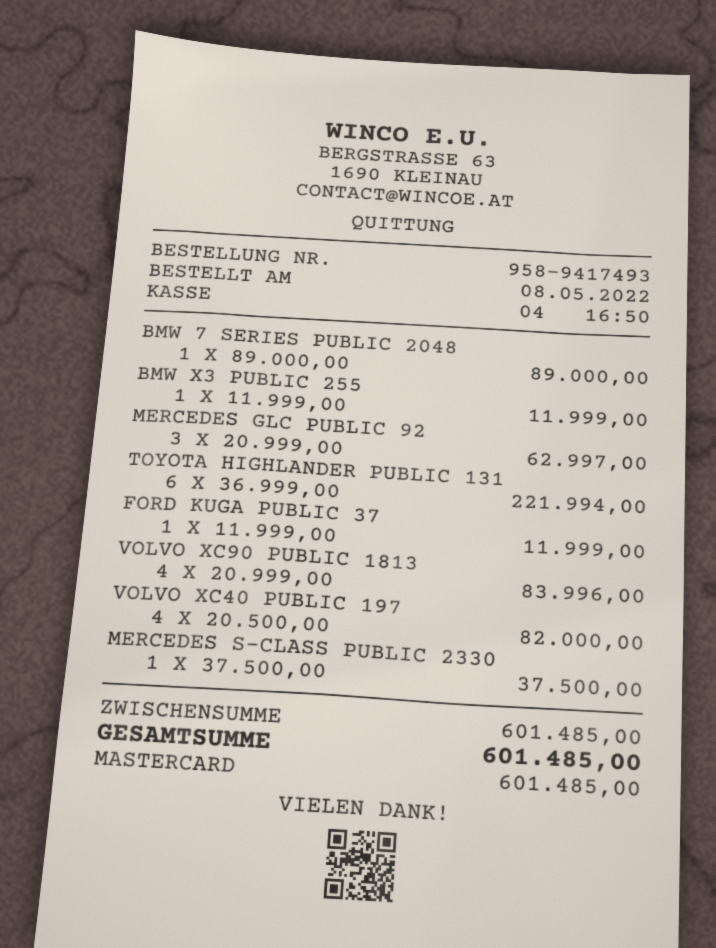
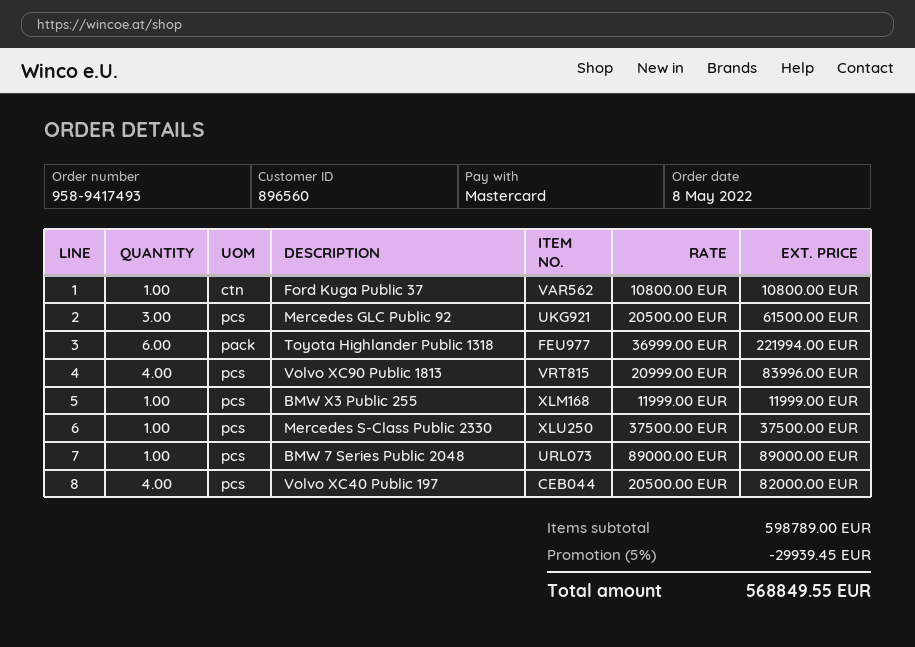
MERCEDES GLC PUBLIC 92: 3 x 20999.00 = 62997.00 -> 3 x 20500.00 = 61500.00
FORD KUGA PUBLIC 37: 1 x 11999.00 = 11999.00 -> 1 x 10800.00 = 10800.00
subtotal: 601485.00 -> 598789.00
discount: none -> 5% = 29939.45
total: 601485.00 -> 568849.55

